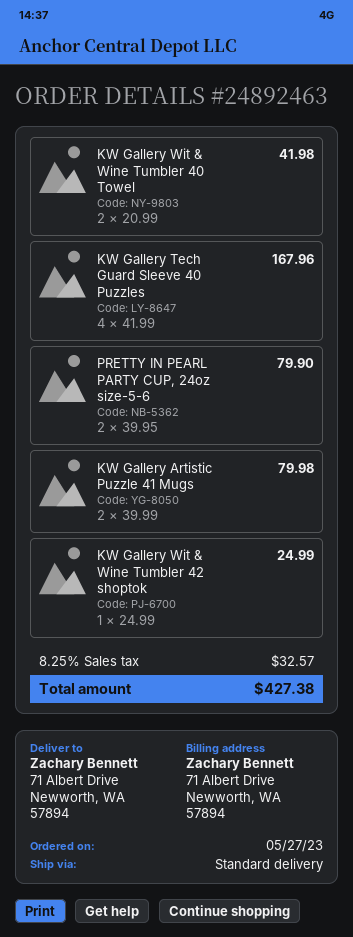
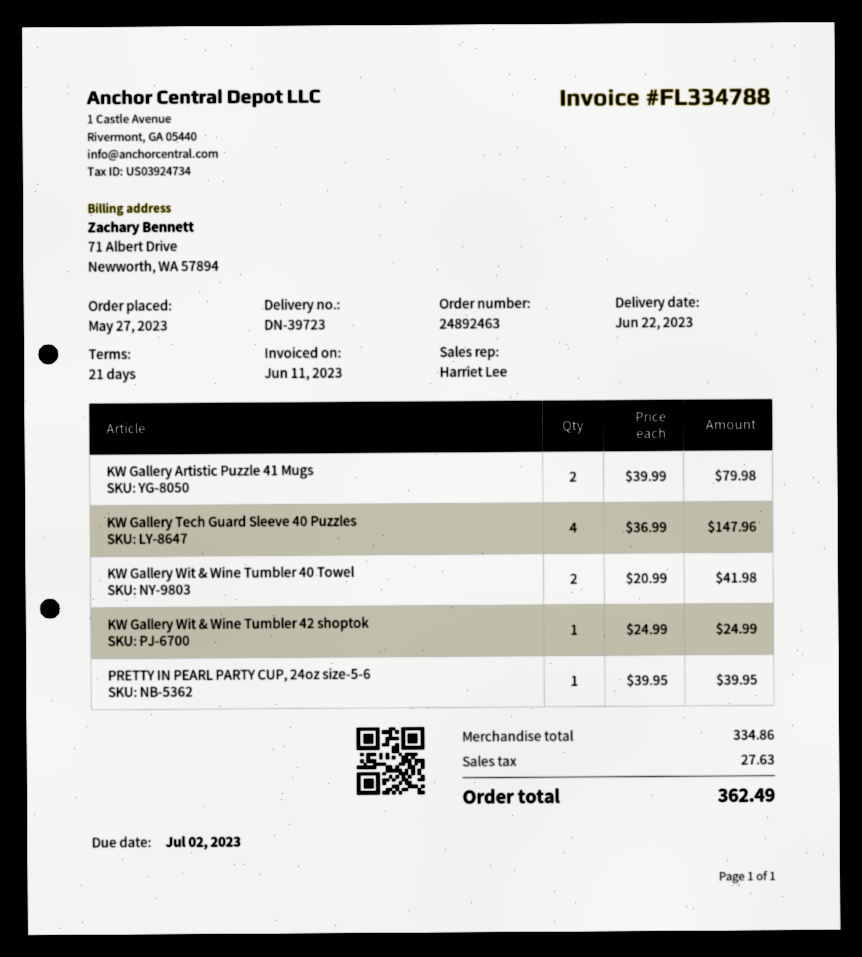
KW Gallery Tech Guard Sleeve 40 Puzzles: 4 x 41.99 = 167.96 -> 4 x 36.99 = 147.96
PRETTY IN PEARL PARTY CUP, 24oz size-5-6: 2 x 39.95 = 79.90 -> 1 x 39.95 = 39.95
tax: 32.57 -> 27.63
total: 427.38 -> 362.49

